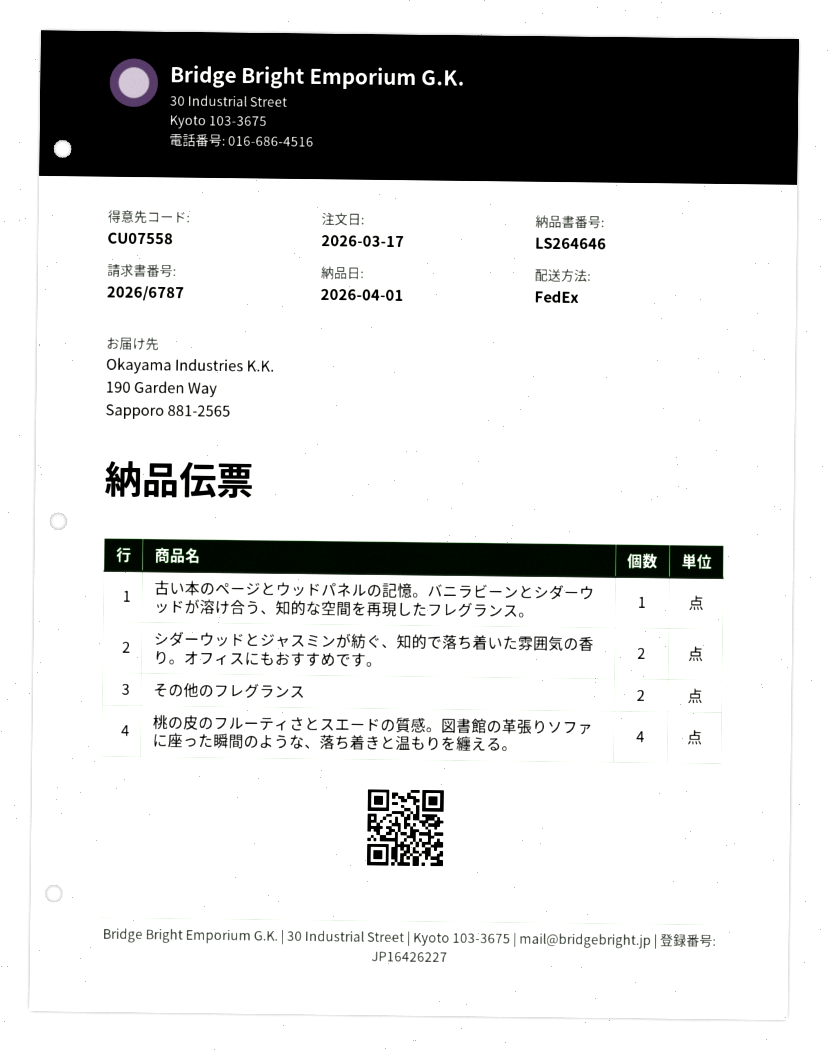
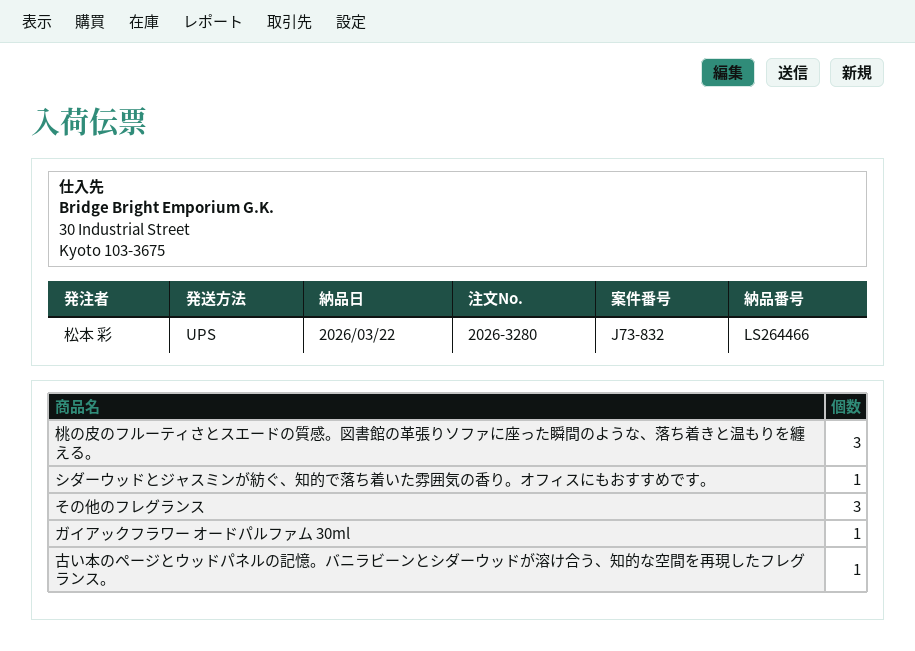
delivery note number: LS264646 -> LS264466
delivery date: 2026-04-01 -> 2026-03-22
shipping method: FedEx -> UPS
シダーウッドとジャスミンが紡ぐ、知的で落ち着いた雰囲気の香り。オフィスにもおすすめです。: 2 -> 1
その他のフレグランス: 2 -> 3
桃の皮のフルーティさとスエードの質感。図書館の革張りソファに座った瞬間のような、落ち着きと温もりを纏える。: 4 -> 3
ガイアックフラワー オードパルファム 30ml: none -> 1

